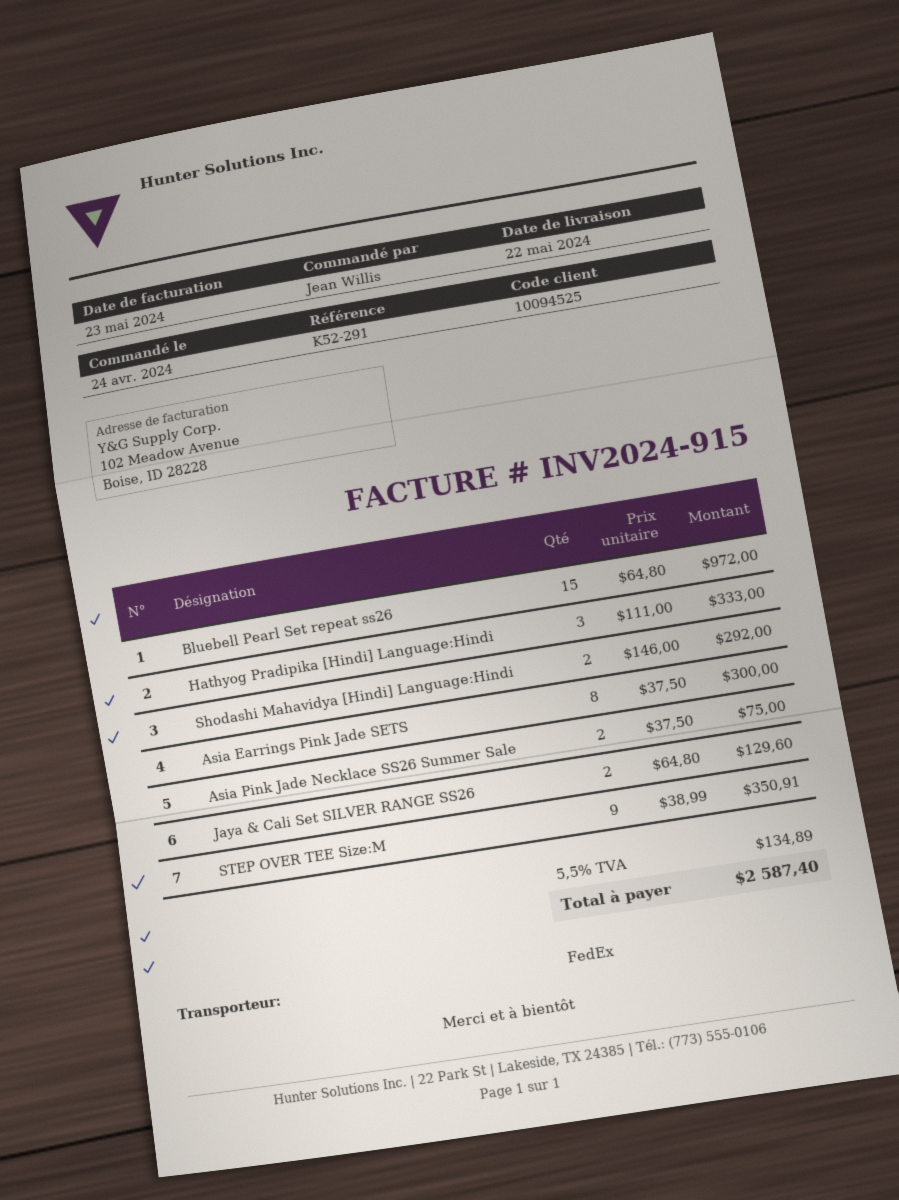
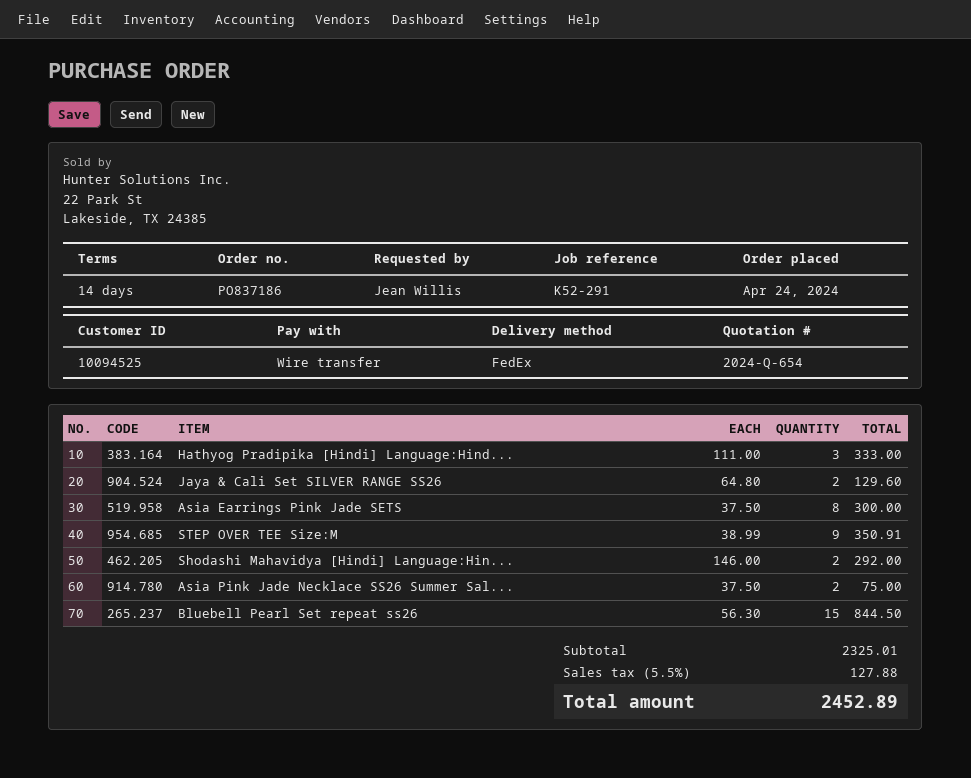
Bluebell Pearl Set repeat ss26: 15 x 64.80 = 972.00 -> 15 x 56.30 = 844.50
tax: 5.5% = 134.89 -> 5.5% = 127.88
total: 2587.40 -> 2452.89

